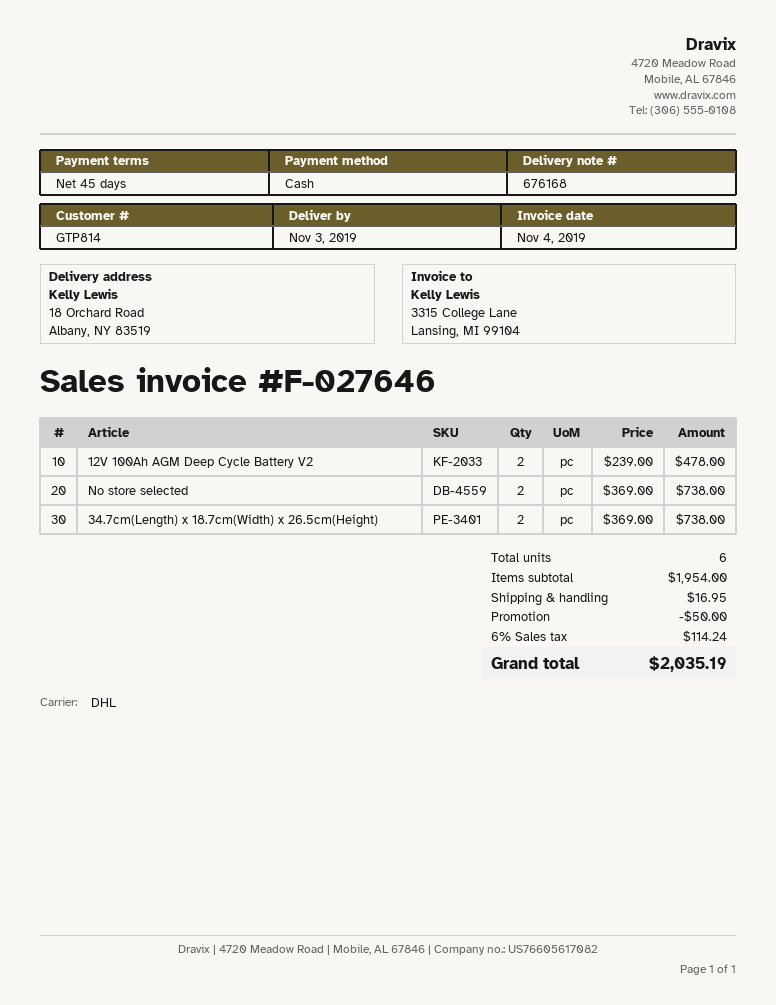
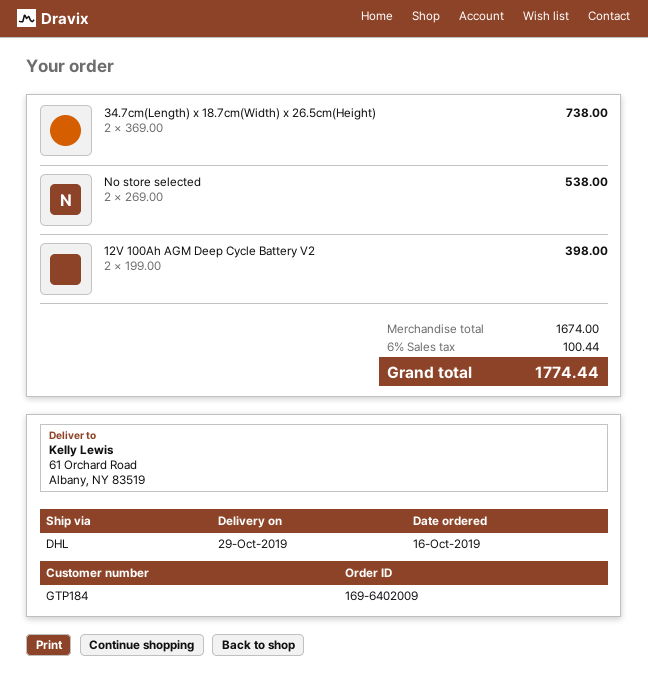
delivery date: 2019-11-03 -> 2019-10-29
customer number: GTP814 -> GTP184
ship to: 18 Orchard Road, Albany, NY 83519 -> 61 Orchard Road, Albany, NY 83519
12V 100Ah AGM Deep Cycle Battery V2: 2 x 239.00 = 478.00 -> 2 x 199.00 = 398.00
No store selected: 2 x 369.00 = 738.00 -> 2 x 269.00 = 538.00
subtotal: 1954.00 -> 1674.00
discount: 50.00 -> none
shipping: 16.95 -> none
tax: 6% = 114.24 -> 6% = 100.44
total: 2035.19 -> 1774.44

